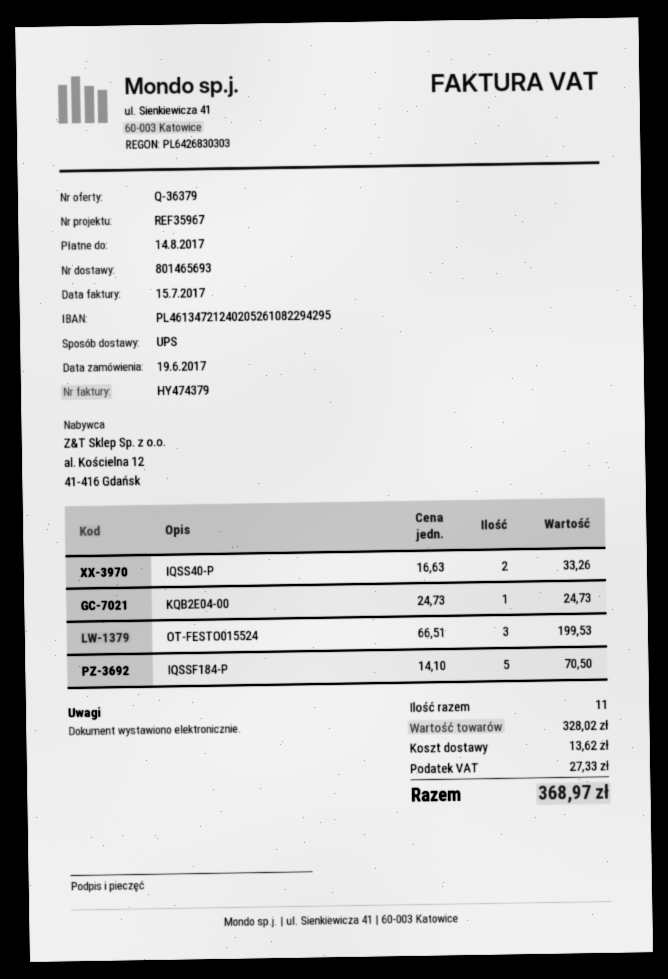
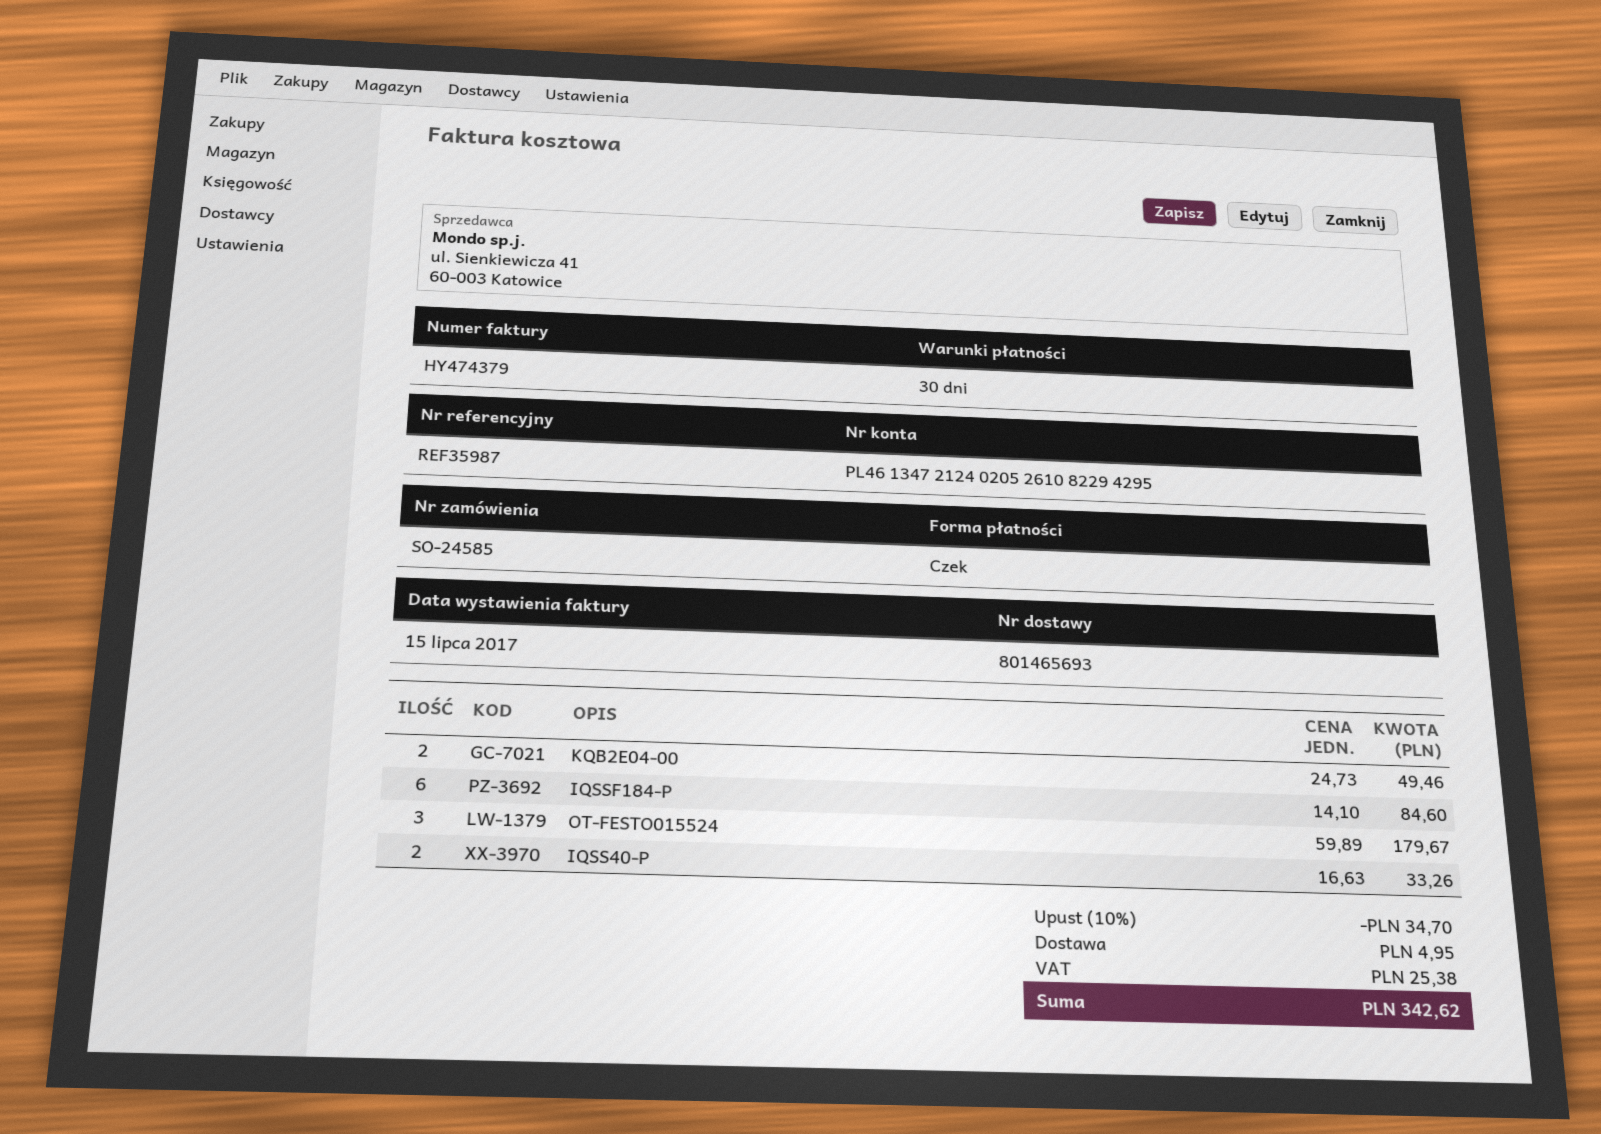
reference: REF35967 -> REF35987
KQB2E04-00: 1 x 24.73 = 24.73 -> 2 x 24.73 = 49.46
OT-FESTO015524: 3 x 66.51 = 199.53 -> 3 x 59.89 = 179.67
IQSSF184-P: 5 x 14.10 = 70.50 -> 6 x 14.10 = 84.60
discount: none -> 10% = 34.70
shipping: 13.62 -> 4.95
tax: 27.33 -> 25.38
total: 368.97 -> 342.62

